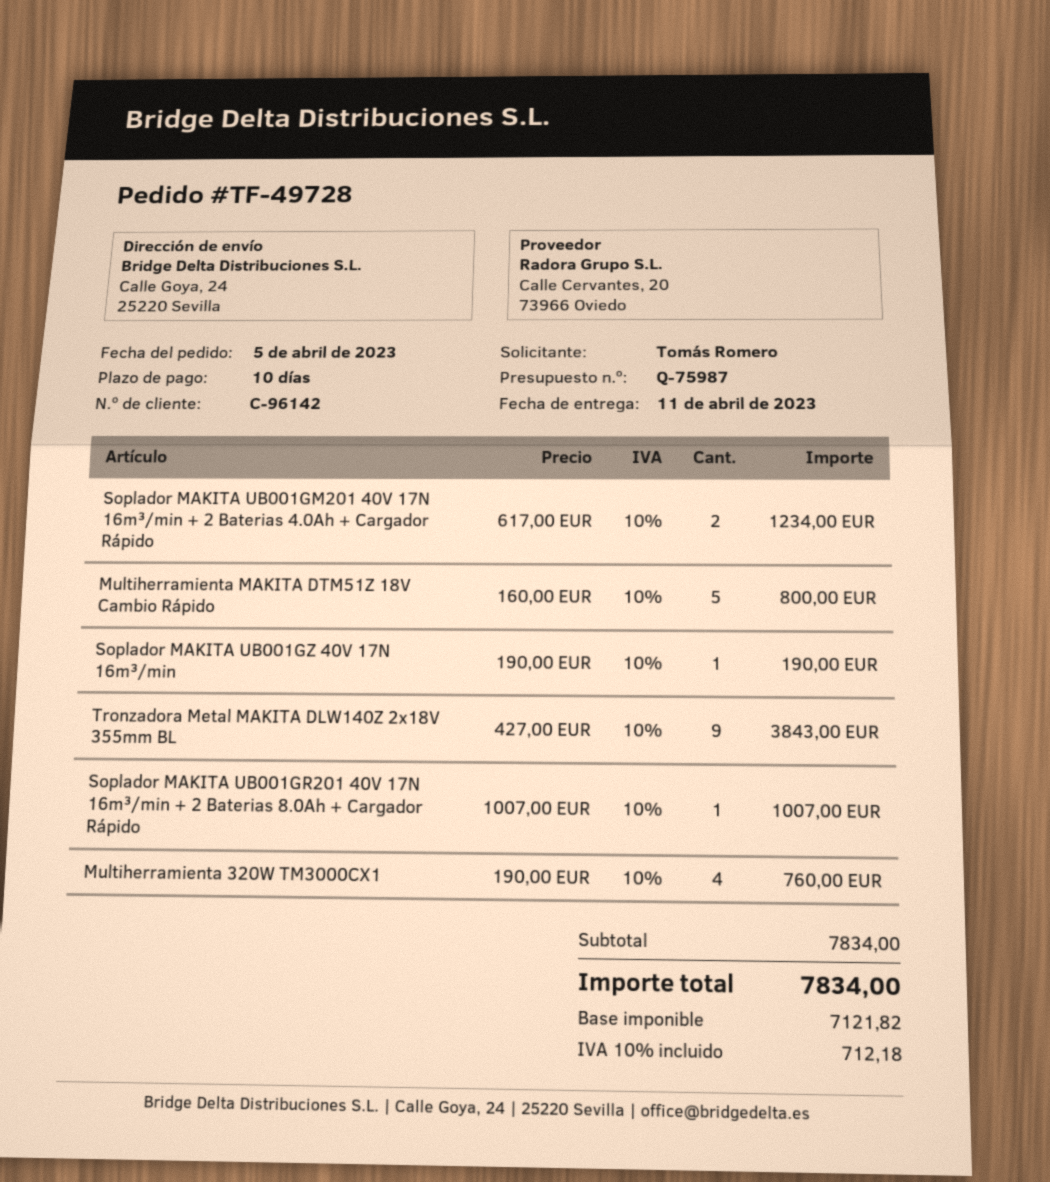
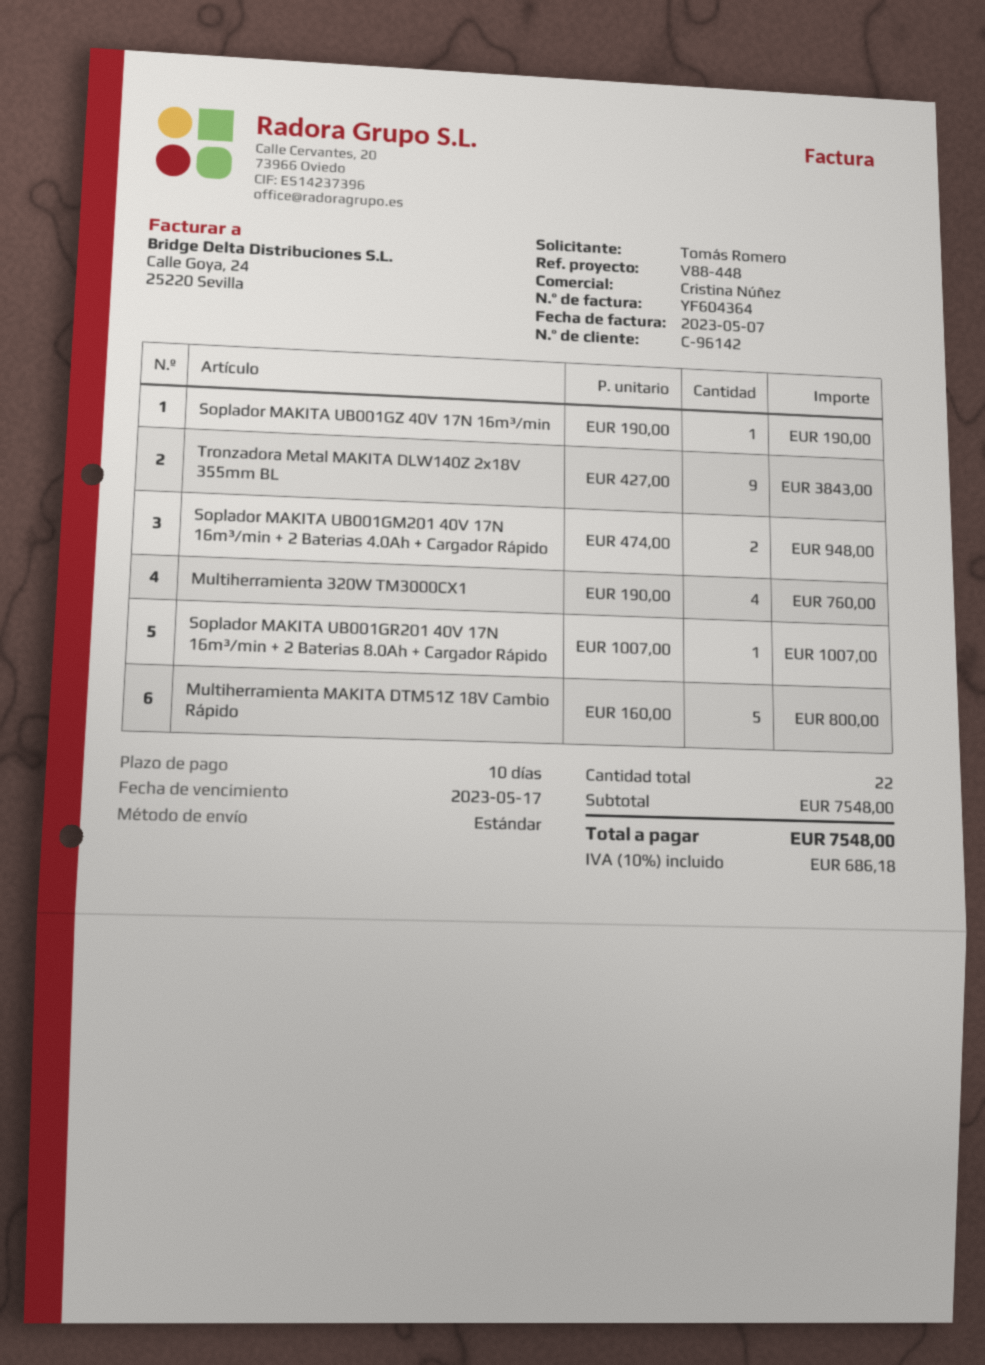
Soplador MAKITA UB001GM201 40V 17N 16m³/min + 2 Baterias 4.0Ah + Cargador Rápido: 2 x 617.00 = 1234.00 -> 2 x 474.00 = 948.00
subtotal: 7834.00 -> 7548.00
tax: 10% = 712.18 -> 10% = 686.18
total: 7834.00 -> 7548.00

